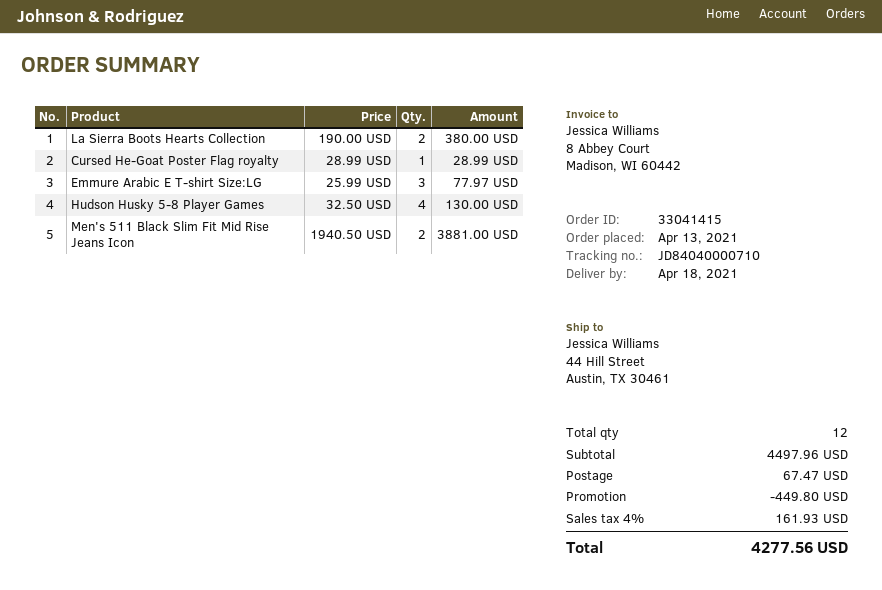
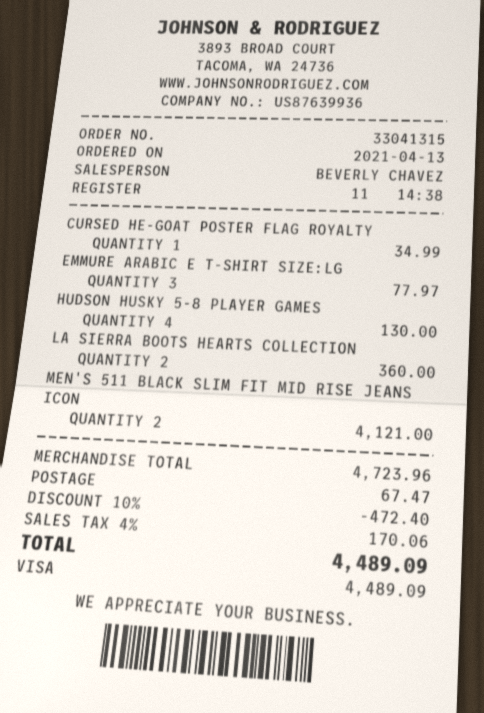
order number: 33041415 -> 33041315
La Sierra Boots Hearts Collection: 2 for 380.00 -> 2 for 360.00
Cursed He-Goat Poster Flag royalty: 1 for 28.99 -> 1 for 34.99
Men's 511 Black Slim Fit Mid Rise Jeans Icon: 2 for 3881.00 -> 2 for 4121.00
subtotal: 4497.96 -> 4723.96
discount: 449.80 -> 472.40
tax: 4% = 161.93 -> 4% = 170.06
total: 4277.56 -> 4489.09

